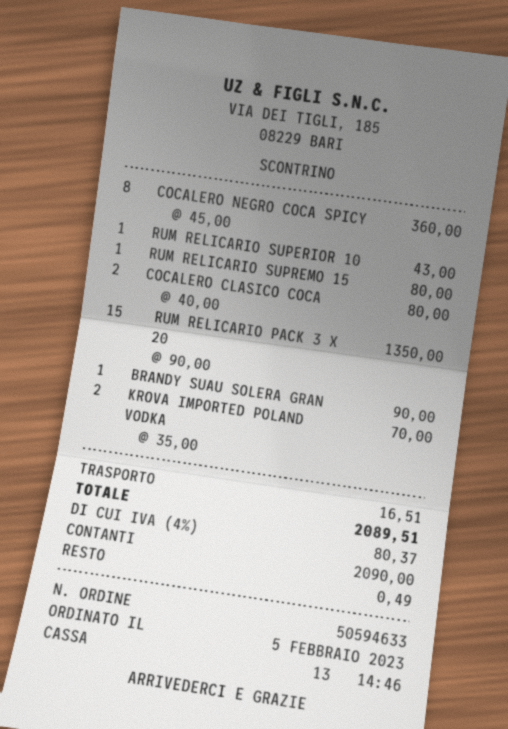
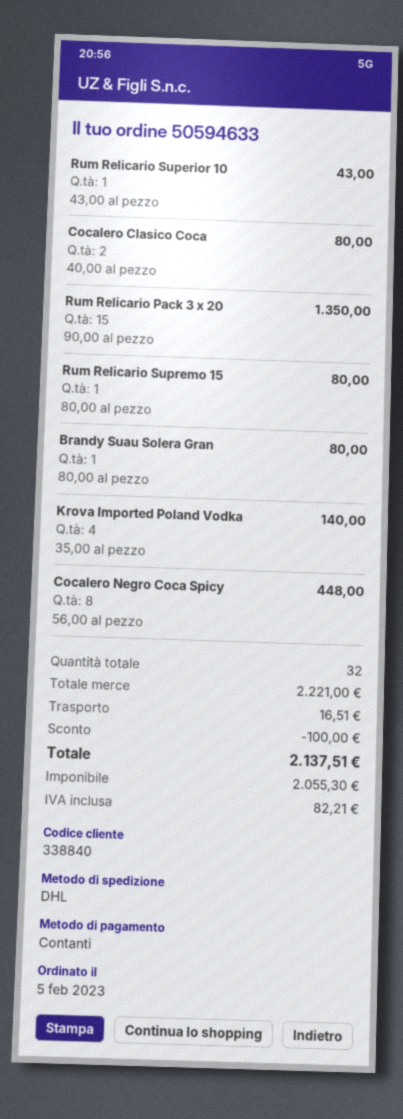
COCALERO NEGRO COCA SPICY: 8 x 45.00 = 360.00 -> 8 x 56.00 = 448.00
BRANDY SUAU SOLERA GRAN: 1 x 90.00 = 90.00 -> 1 x 80.00 = 80.00
KROVA IMPORTED POLAND VODKA: 2 x 35.00 = 70.00 -> 4 x 35.00 = 140.00
discount: none -> 100.00
tax: 80.37 -> 82.21
total: 2089.51 -> 2137.51

